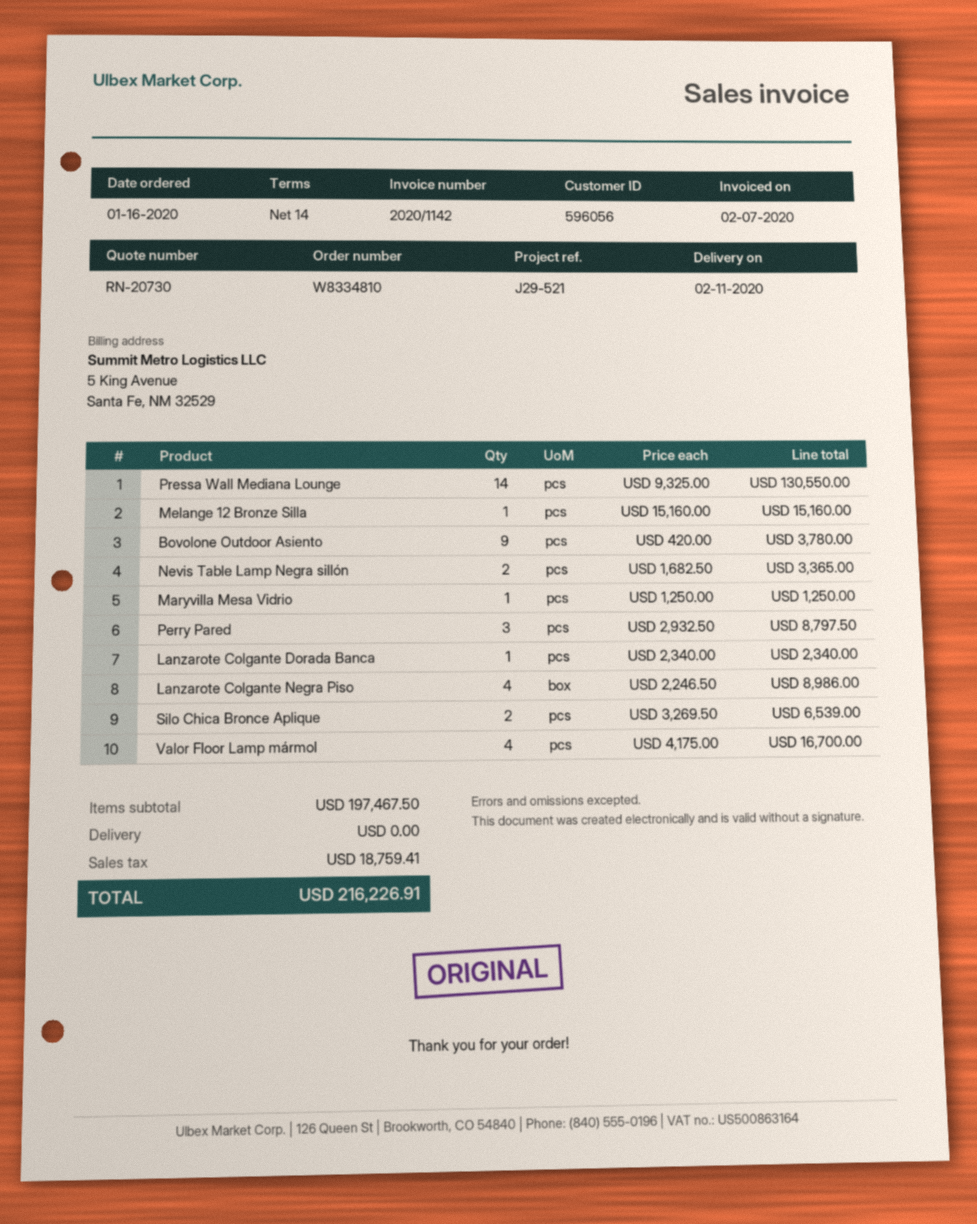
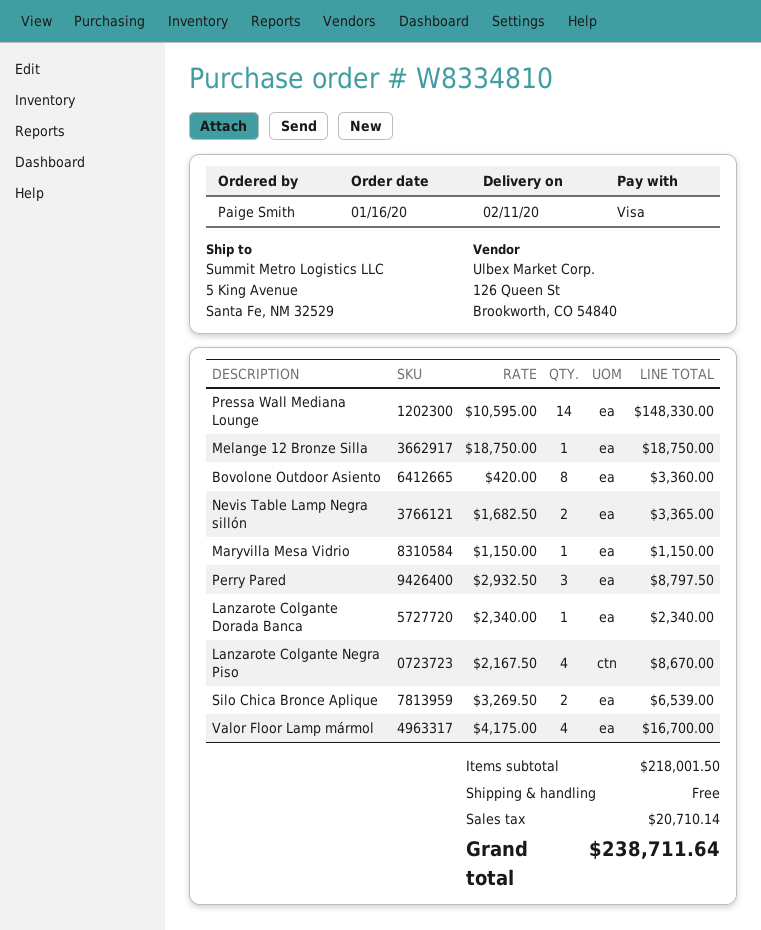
Pressa Wall Mediana Lounge: 14 x 9325.00 = 130550.00 -> 14 x 10595.00 = 148330.00
Melange 12 Bronze Silla: 1 x 15160.00 = 15160.00 -> 1 x 18750.00 = 18750.00
Bovolone Outdoor Asiento: 9 x 420.00 = 3780.00 -> 8 x 420.00 = 3360.00
Maryvilla Mesa Vidrio: 1 x 1250.00 = 1250.00 -> 1 x 1150.00 = 1150.00
Lanzarote Colgante Negra Piso: 4 x 2246.50 = 8986.00 -> 4 x 2167.50 = 8670.00
subtotal: 197467.50 -> 218001.50
tax: 18759.41 -> 20710.14
total: 216226.91 -> 238711.64

